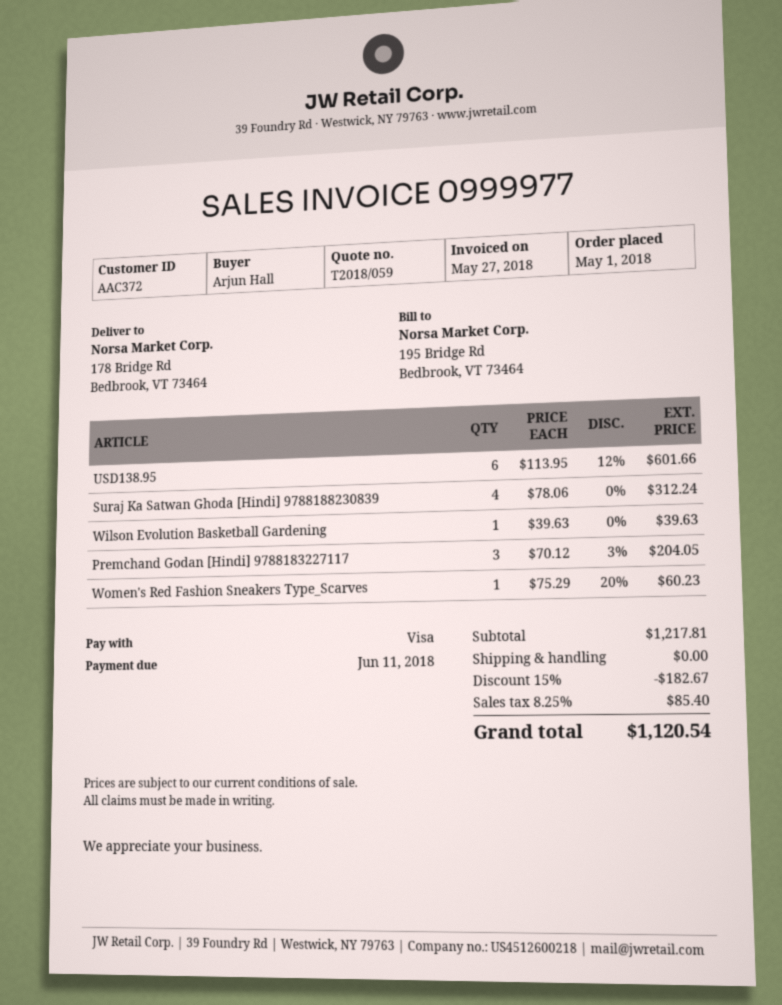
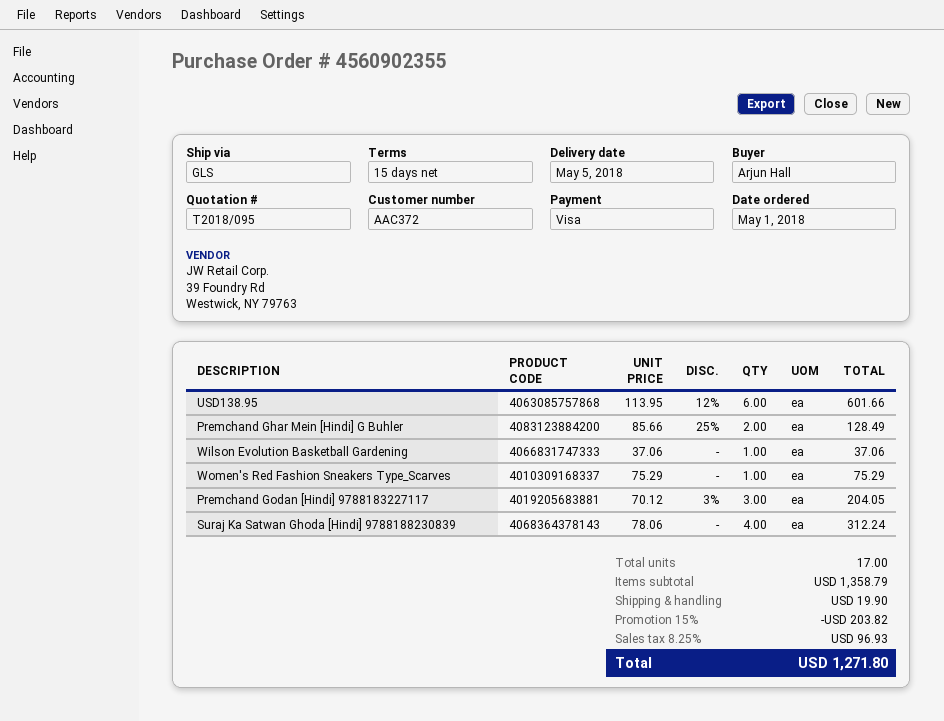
quote number: T2018/059 -> T2018/095
Wilson Evolution Basketball Gardening: 1 x 39.63 = 39.63 -> 1 x 37.06 = 37.06
Women's Red Fashion Sneakers Type_Scarves: 1 x 75.29 - 20% = 60.23 -> 1 x 75.29 = 75.29
Premchand Ghar Mein [Hindi] G Buhler: none -> 2 x 85.66 - 25% = 128.49
subtotal: 1217.81 -> 1358.79
discount: 15% = 182.67 -> 15% = 203.82
shipping: 0.00 -> 19.90
tax: 8.25% = 85.40 -> 8.25% = 96.93
total: 1120.54 -> 1271.80

